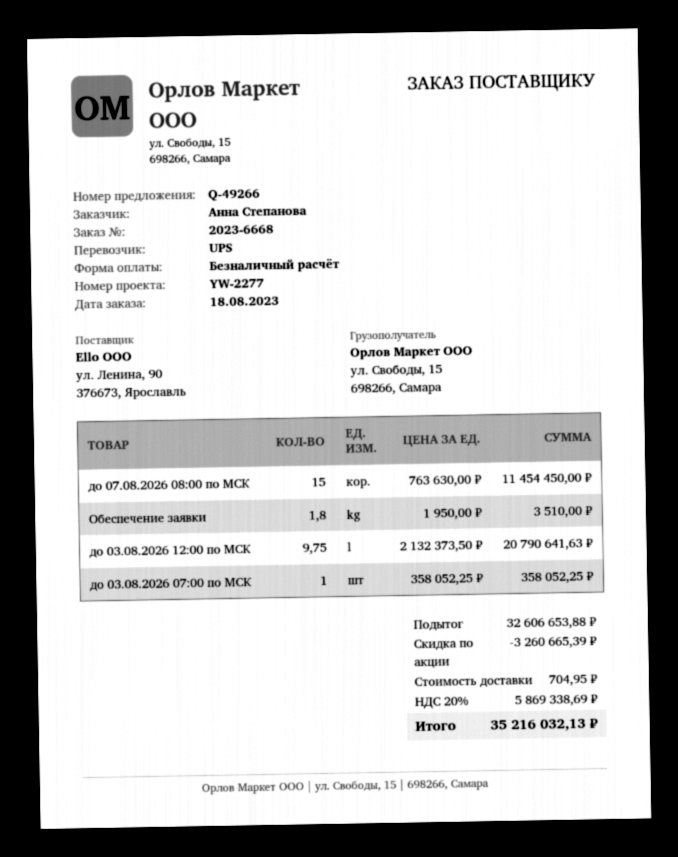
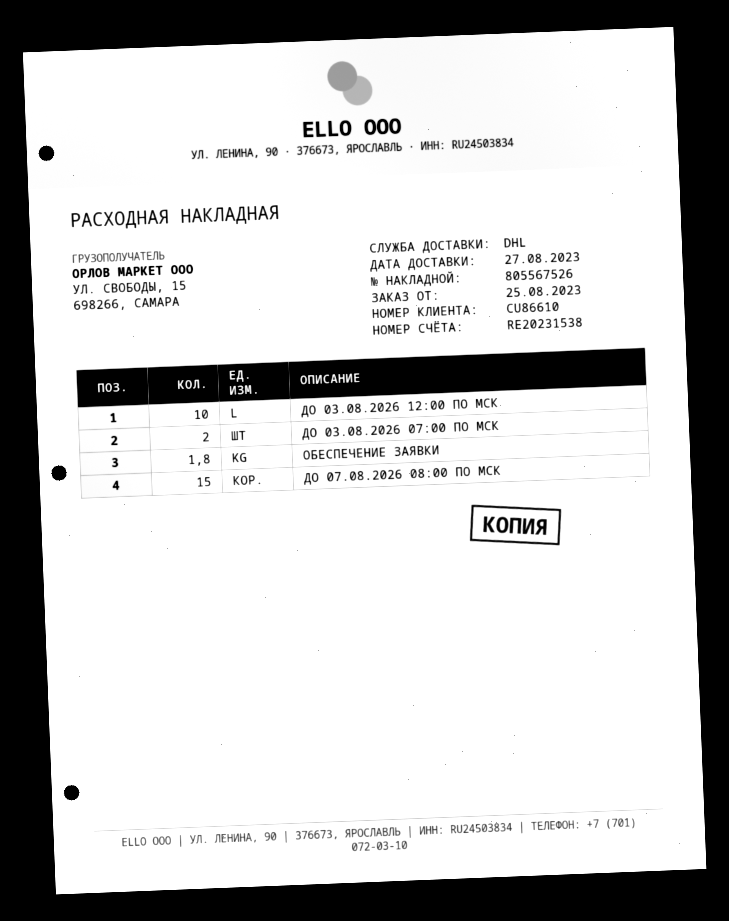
order date: 2023-08-18 -> 2023-08-25
shipping method: UPS -> DHL
до 03.08.2026 12:00 по МСК: 9.75 -> 10
до 03.08.2026 07:00 по МСК: 1 -> 2

